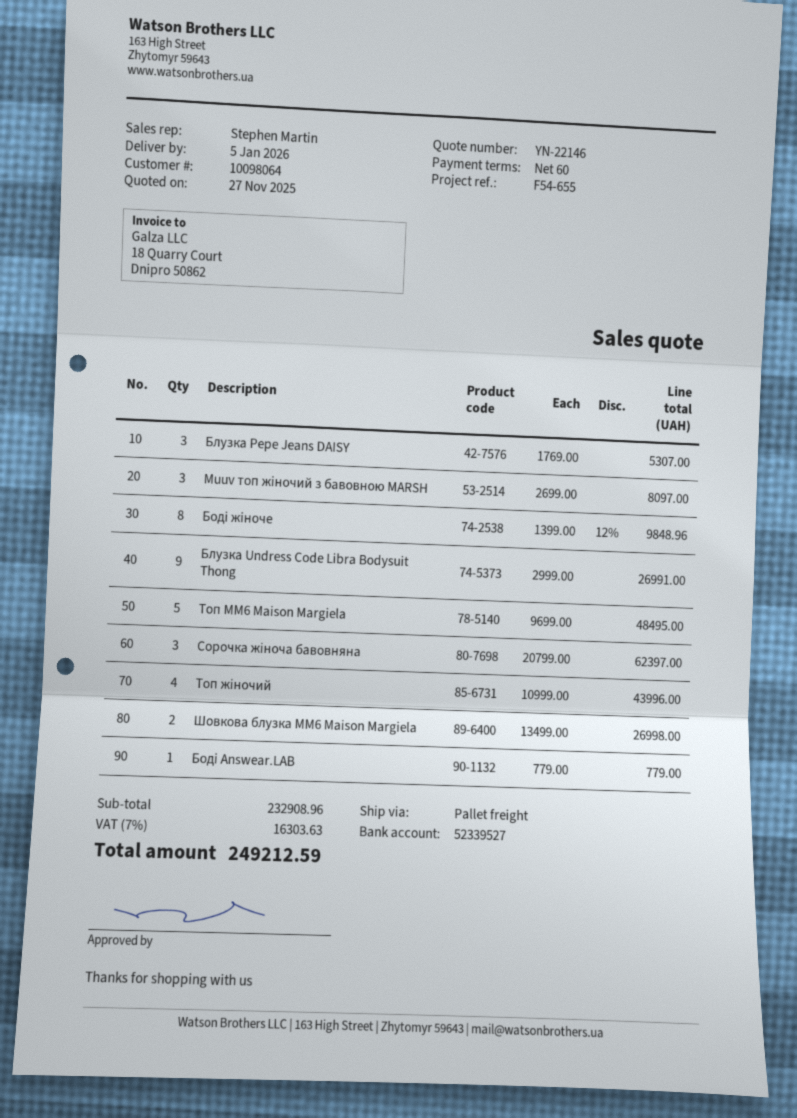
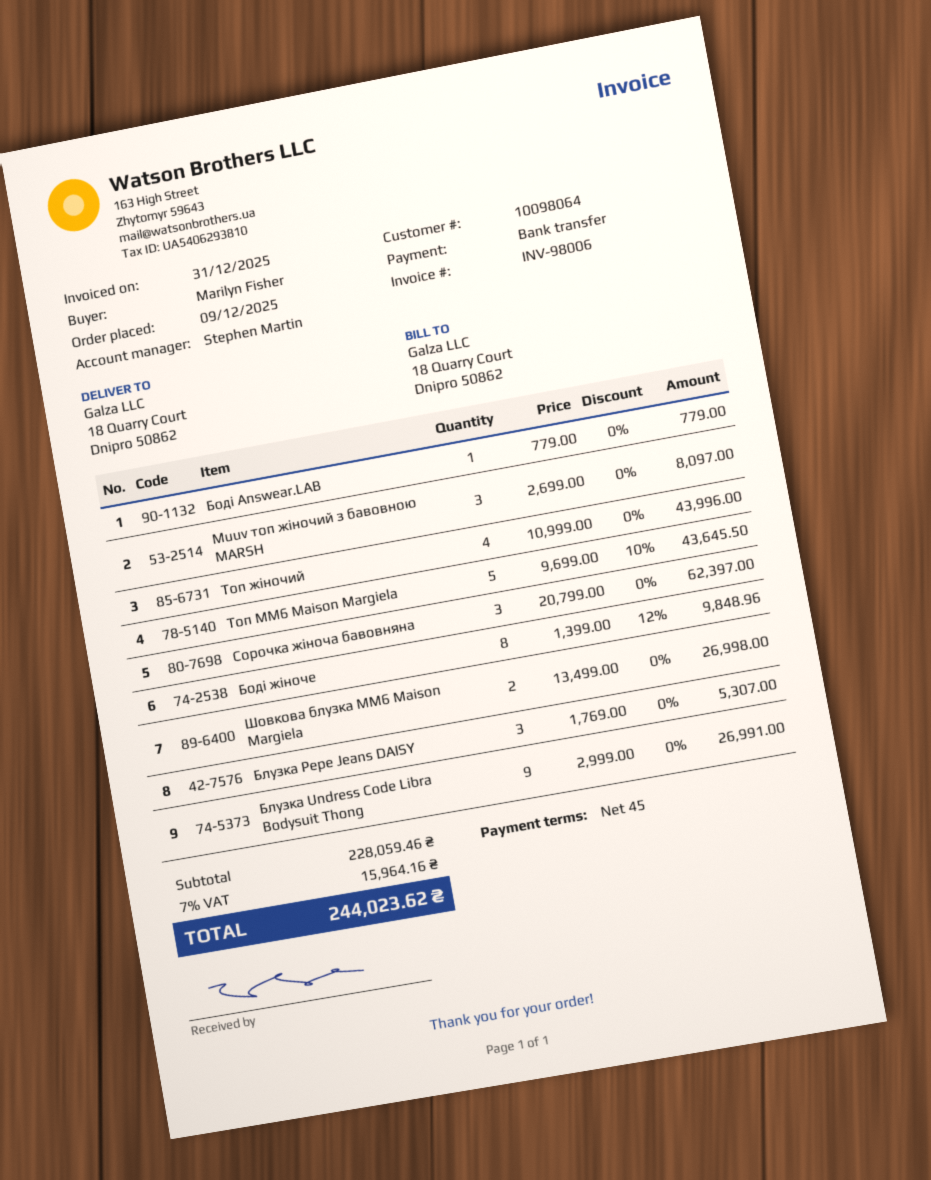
payment terms: 60 days -> 45 days
Топ MM6 Maison Margiela: 5 x 9699.00 = 48495.00 -> 5 x 9699.00 - 10% = 43645.50
subtotal: 232908.96 -> 228059.46
tax: 7% = 16303.63 -> 7% = 15964.16
total: 249212.59 -> 244023.62

